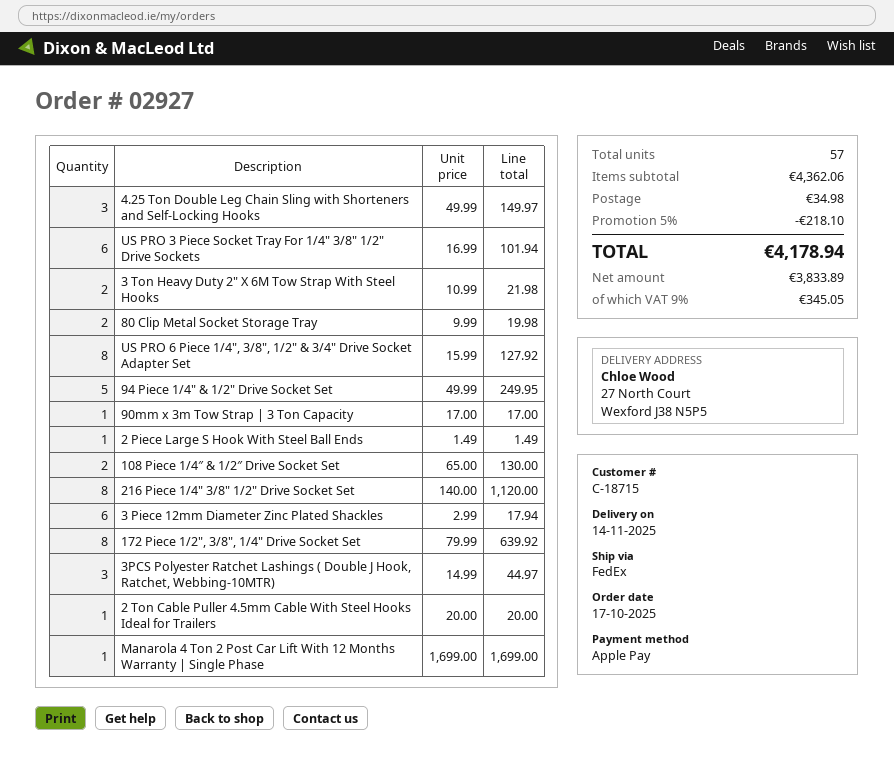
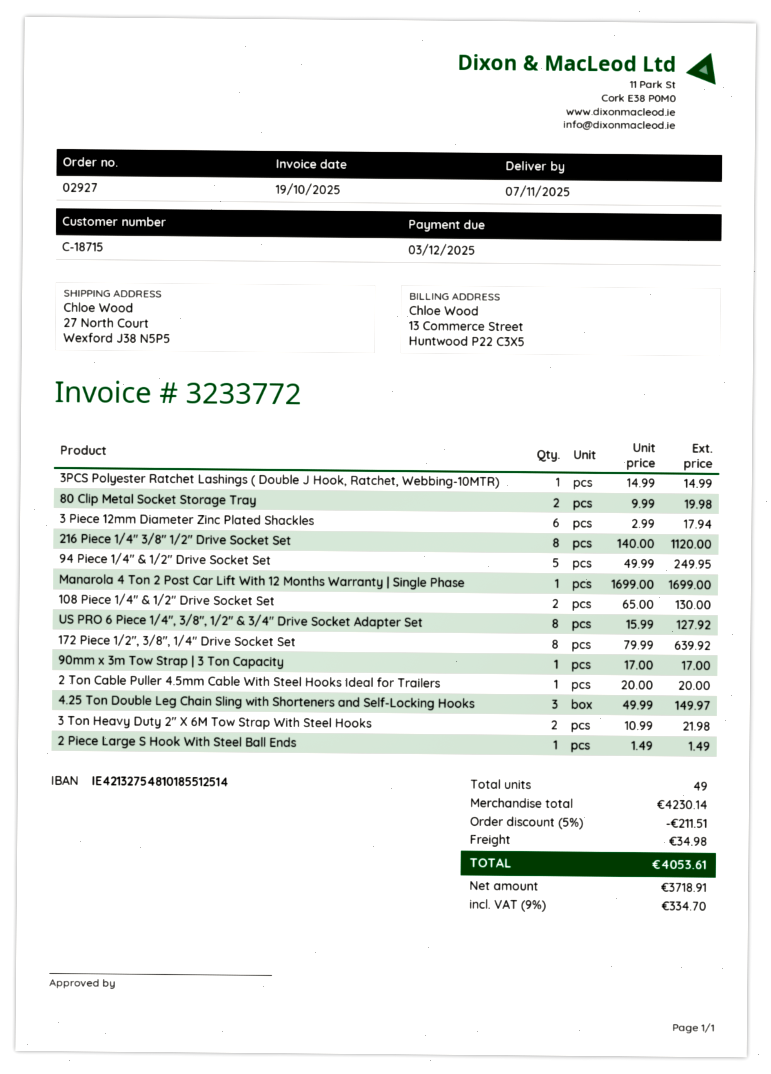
delivery date: 2025-11-14 -> 2025-11-07
US PRO 3 Piece Socket Tray For 1/4" 3/8" 1/2" Drive Sockets: 6 x 16.99 = 101.94 -> none
3PCS Polyester Ratchet Lashings ( Double J Hook, Ratchet, Webbing-10MTR): 3 x 14.99 = 44.97 -> 1 x 14.99 = 14.99
total quantity: 57 -> 49
subtotal: 4362.06 -> 4230.14
discount: 5% = 218.10 -> 5% = 211.51
net: 3833.89 -> 3718.91
tax: 9% = 345.05 -> 9% = 334.70
total: 4178.94 -> 4053.61

